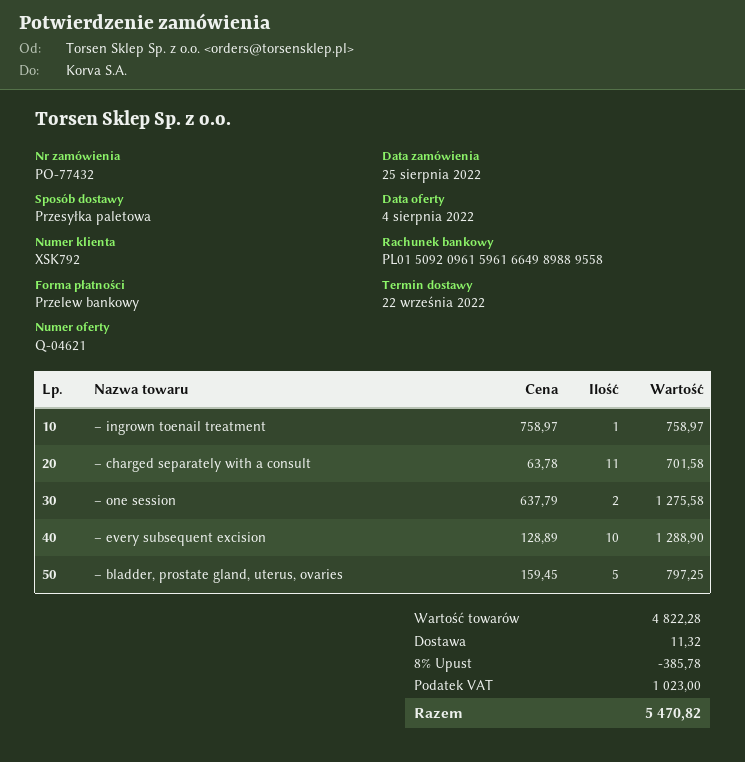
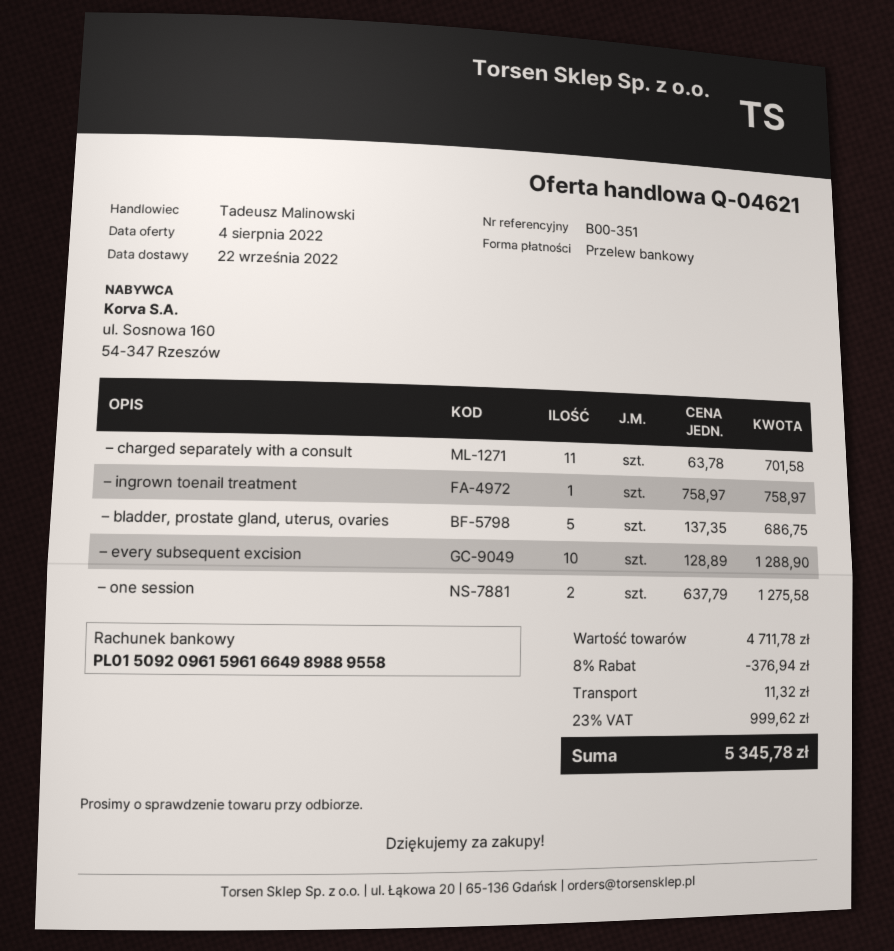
– bladder, prostate gland, uterus, ovaries: 5 x 159.45 = 797.25 -> 5 x 137.35 = 686.75
subtotal: 4822.28 -> 4711.78
discount: 8% = 385.78 -> 8% = 376.94
tax: 1023.00 -> 999.62
total: 5470.82 -> 5345.78

